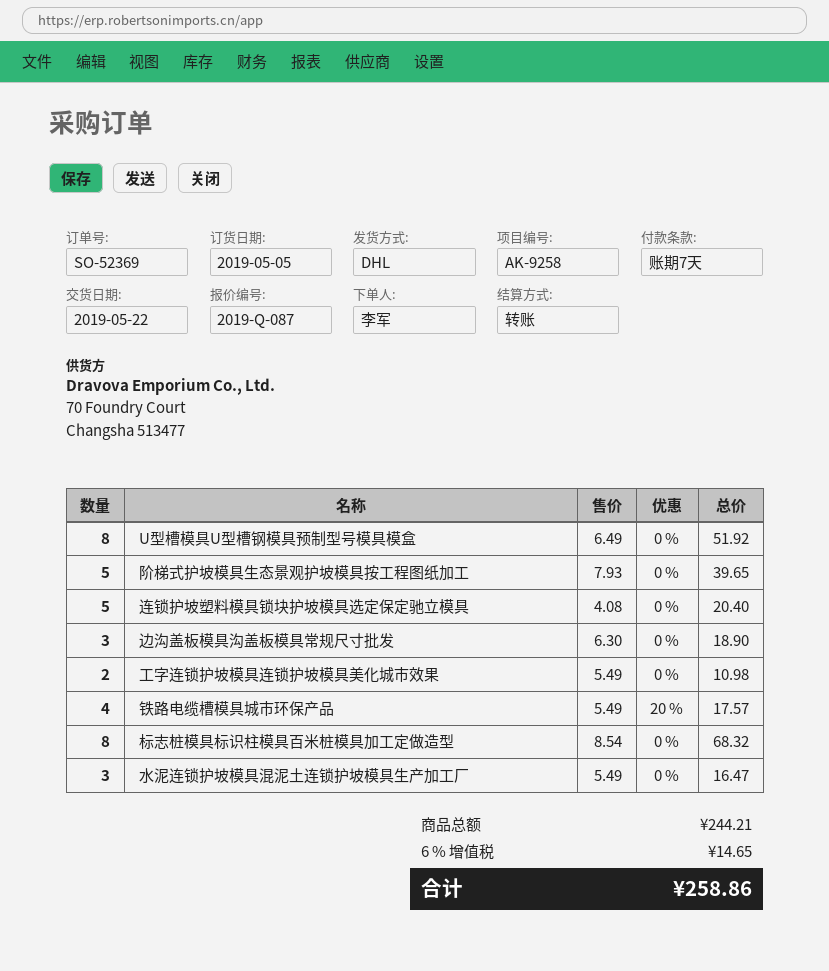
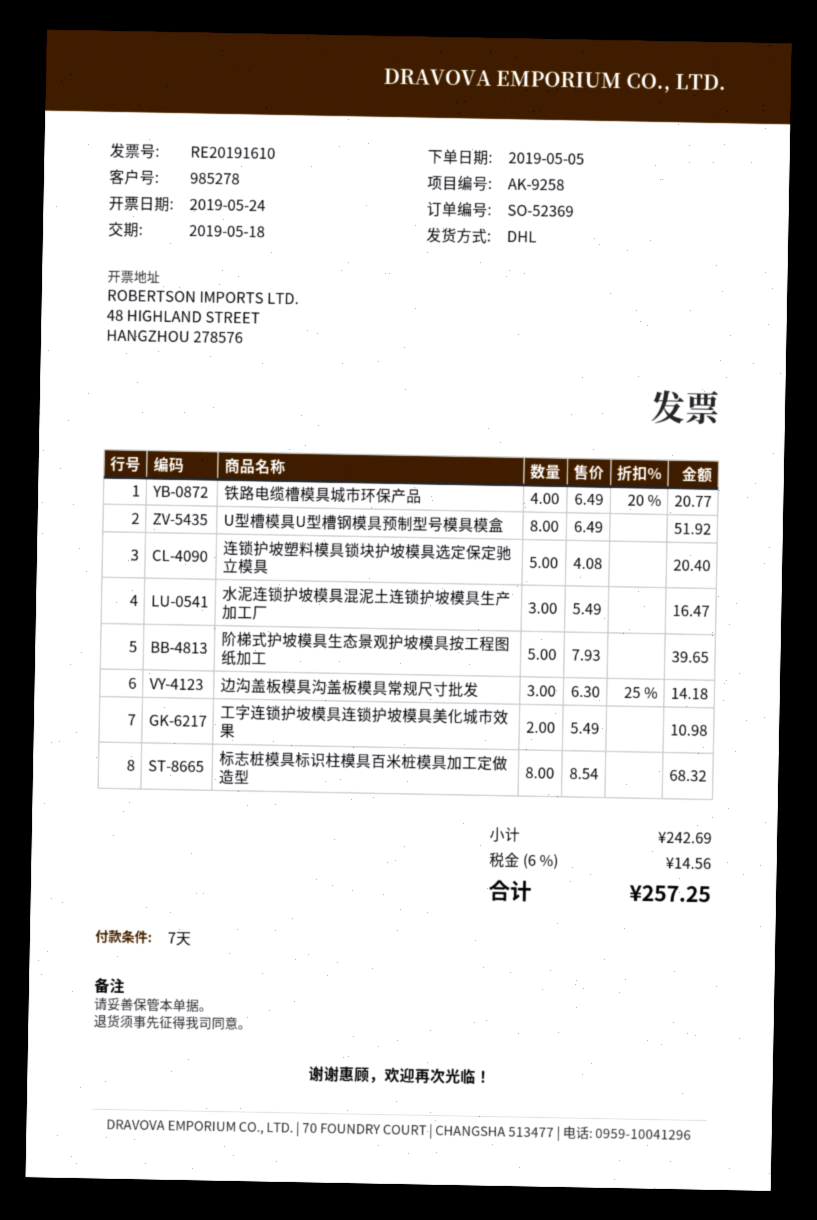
delivery date: 2019-05-22 -> 2019-05-18
边沟盖板模具沟盖板模具常规尺寸批发: 3 x 6.30 = 18.90 -> 3 x 6.30 - 25% = 14.18
铁路电缆槽模具城市环保产品: 4 x 5.49 - 20% = 17.57 -> 4 x 6.49 - 20% = 20.77
subtotal: 244.21 -> 242.69
tax: 6% = 14.65 -> 6% = 14.56
total: 258.86 -> 257.25

